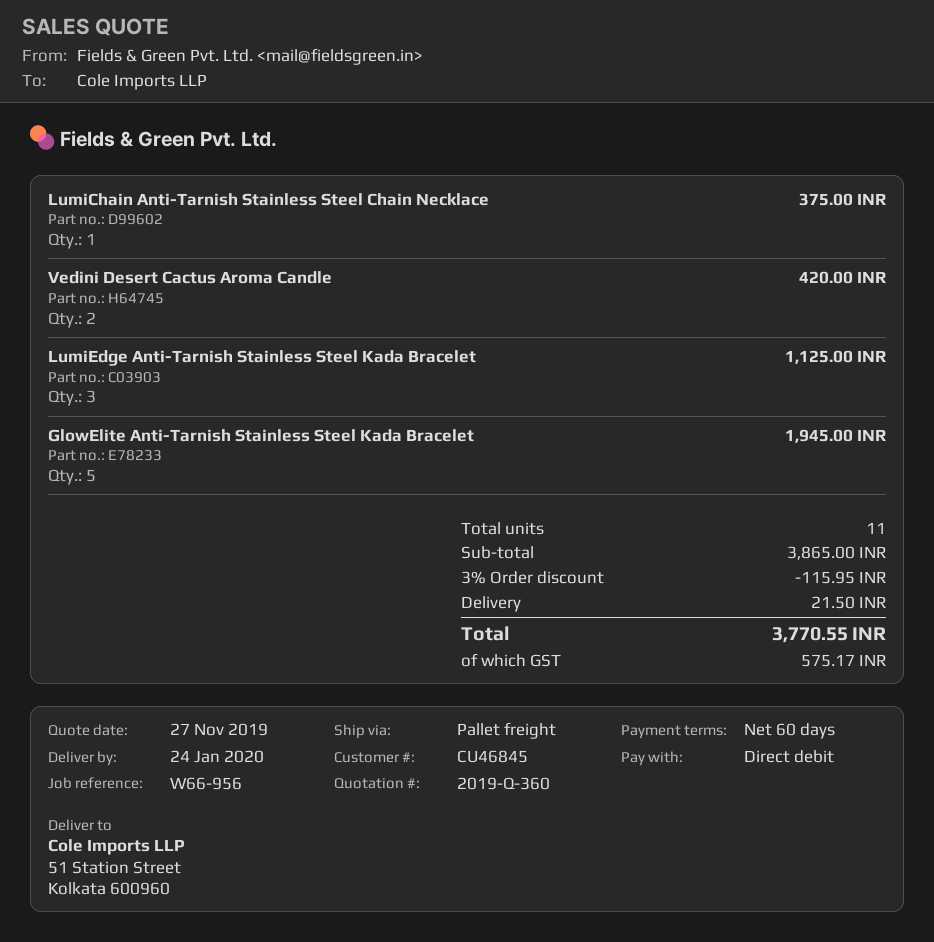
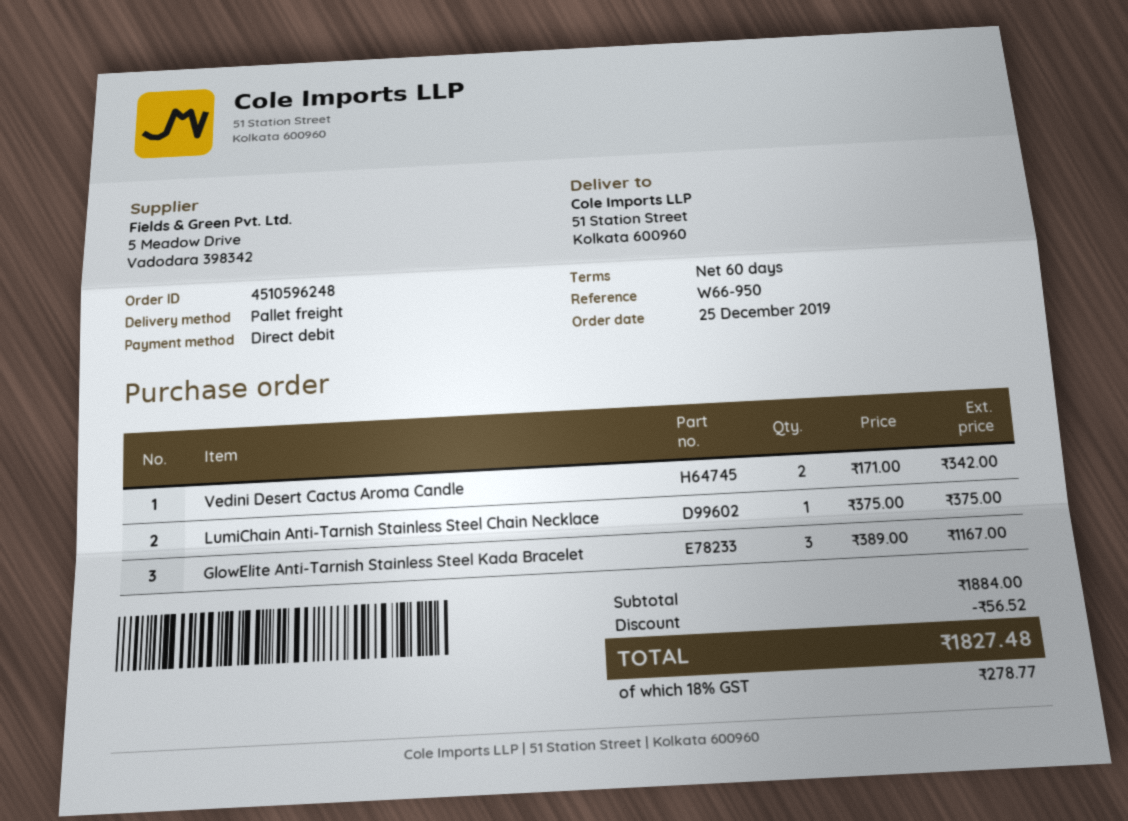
reference: W66-956 -> W66-950
Vedini Desert Cactus Aroma Candle: 2 for 420.00 -> 2 for 342.00
LumiEdge Anti-Tarnish Stainless Steel Kada Bracelet: 3 for 1125.00 -> none
GlowElite Anti-Tarnish Stainless Steel Kada Bracelet: 5 for 1945.00 -> 3 for 1167.00
subtotal: 3865.00 -> 1884.00
discount: 115.95 -> 56.52
shipping: 21.50 -> none
tax: 575.17 -> 278.77
total: 3770.55 -> 1827.48

